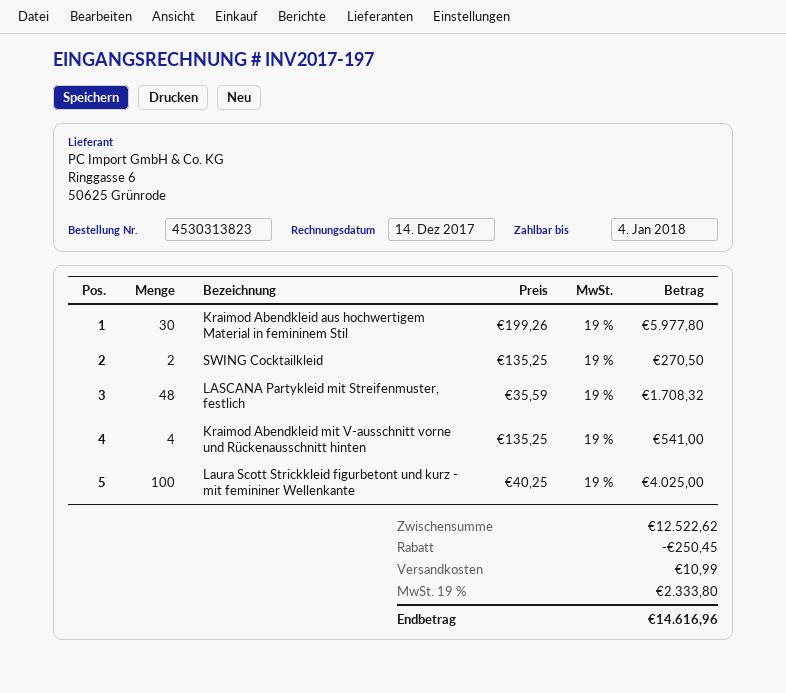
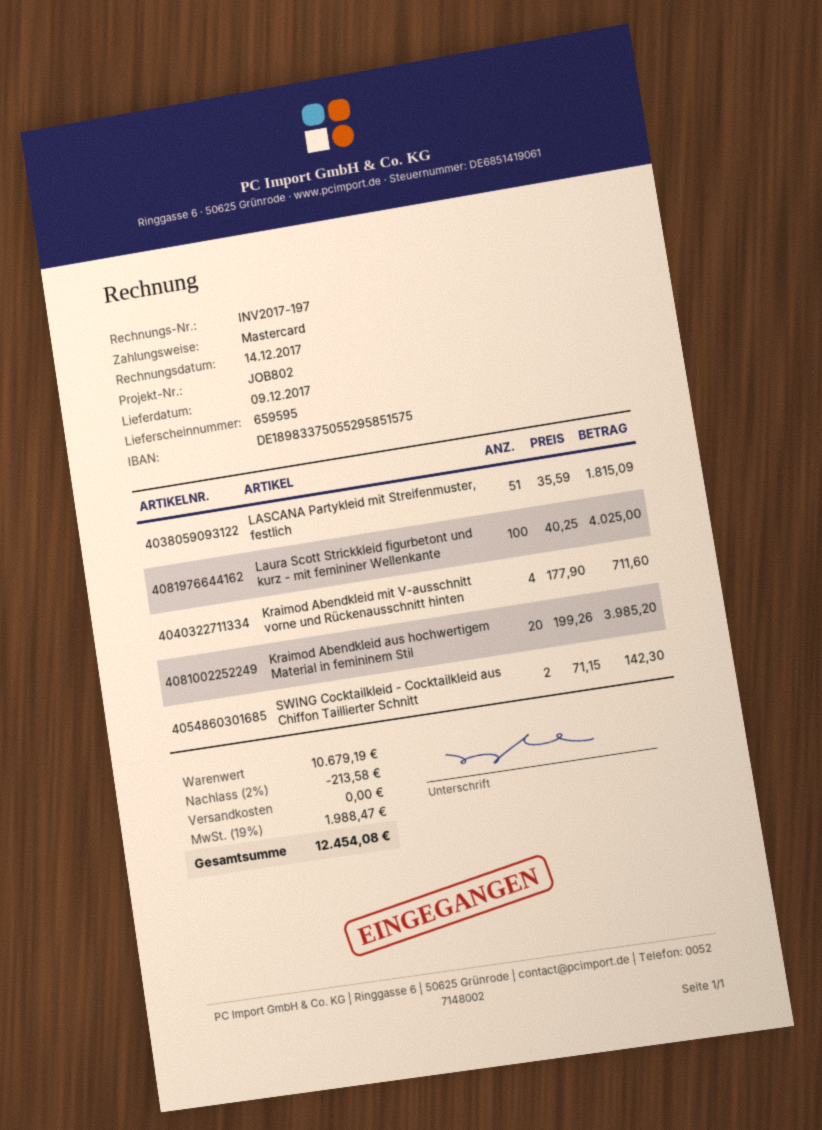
Kraimod Abendkleid aus hochwertigem Material in femininem Stil: 30 x 199.26 = 5977.80 -> 20 x 199.26 = 3985.20
SWING Cocktailkleid: 2 x 135.25 = 270.50 -> none
LASCANA Partykleid mit Streifenmuster, festlich: 48 x 35.59 = 1708.32 -> 51 x 35.59 = 1815.09
Kraimod Abendkleid mit V-ausschnitt vorne und Rückenausschnitt hinten: 4 x 135.25 = 541.00 -> 4 x 177.90 = 711.60
SWING Cocktailkleid - Cocktailkleid aus Chiffon Taillierter Schnitt: none -> 2 x 71.15 = 142.30
subtotal: 12522.62 -> 10679.19
discount: 250.45 -> 213.58
shipping: 10.99 -> 0.00
tax: 19% = 2333.80 -> 19% = 1988.47
total: 14616.96 -> 12454.08

